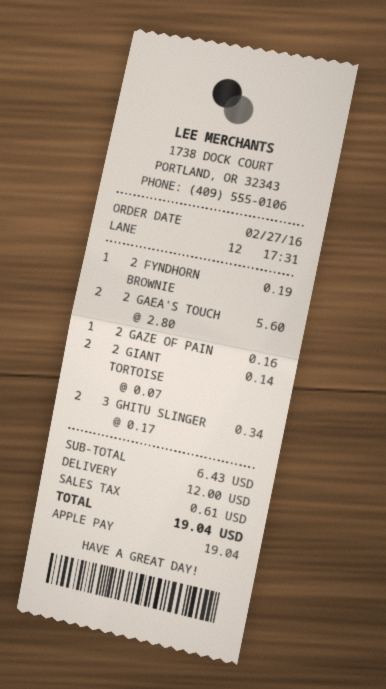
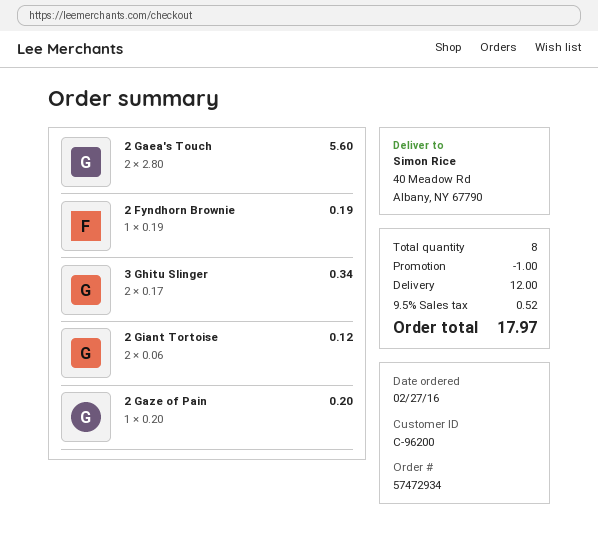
2 GAZE OF PAIN: 1 x 0.16 = 0.16 -> 1 x 0.20 = 0.20
2 GIANT TORTOISE: 2 x 0.07 = 0.14 -> 2 x 0.06 = 0.12
discount: none -> 1.00
tax: 0.61 -> 0.52
total: 19.04 -> 17.97

